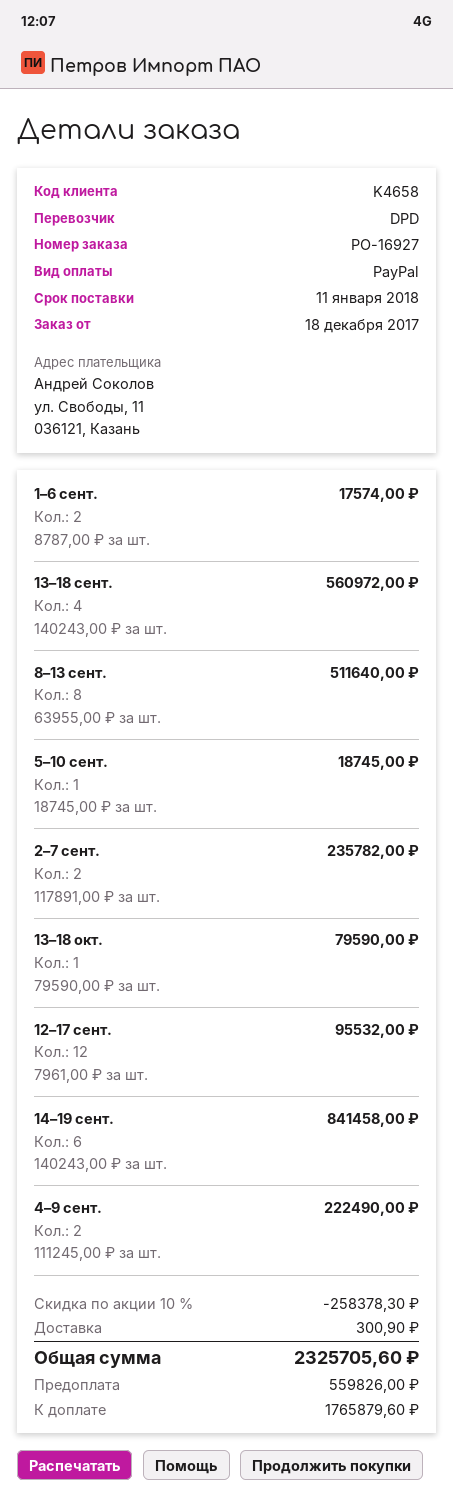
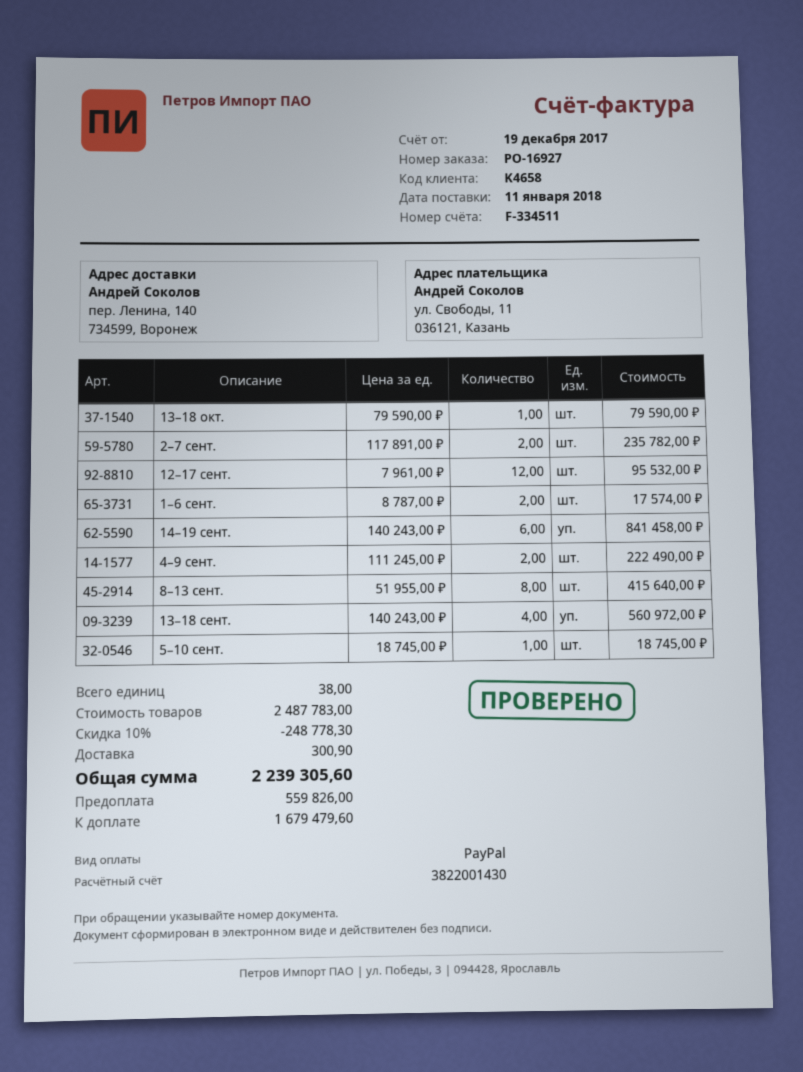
8–13 сент.: 8 x 63955.00 = 511640.00 -> 8 x 51955.00 = 415640.00
discount: 10% = 258378.30 -> 10% = 248778.30
total: 2325705.60 -> 2239305.60
balance: 1765879.60 -> 1679479.60

